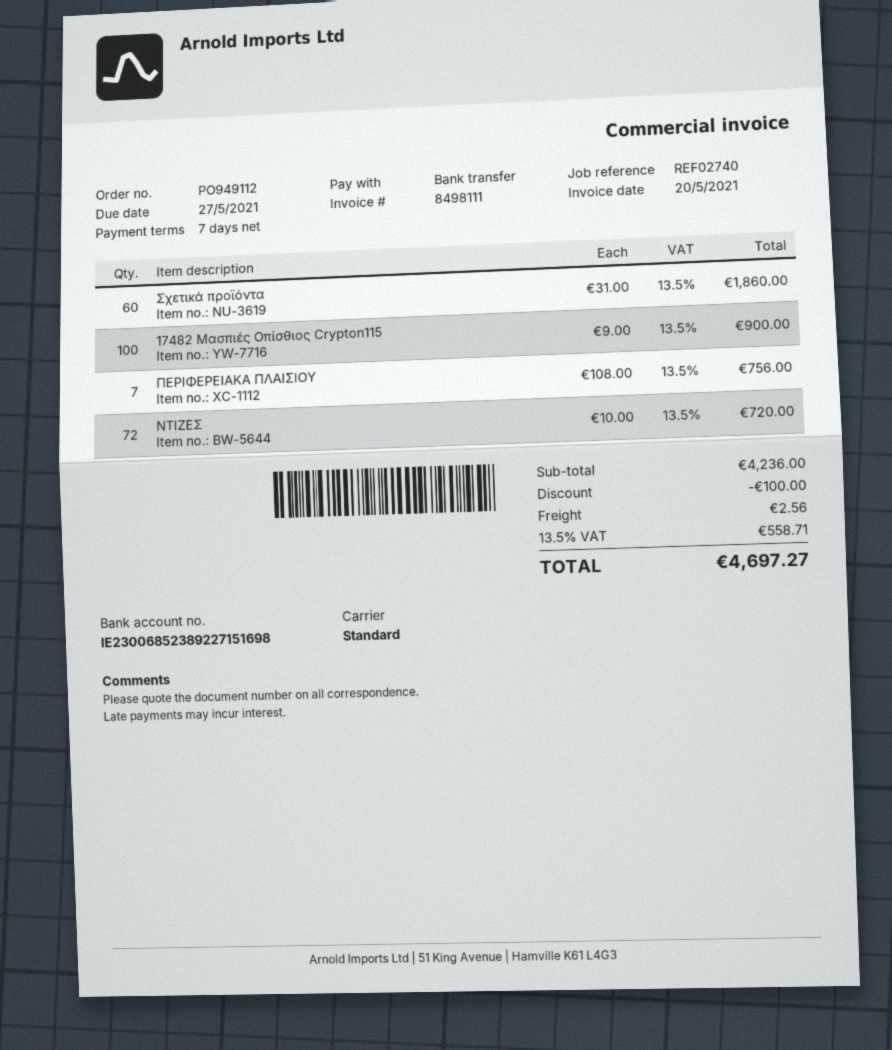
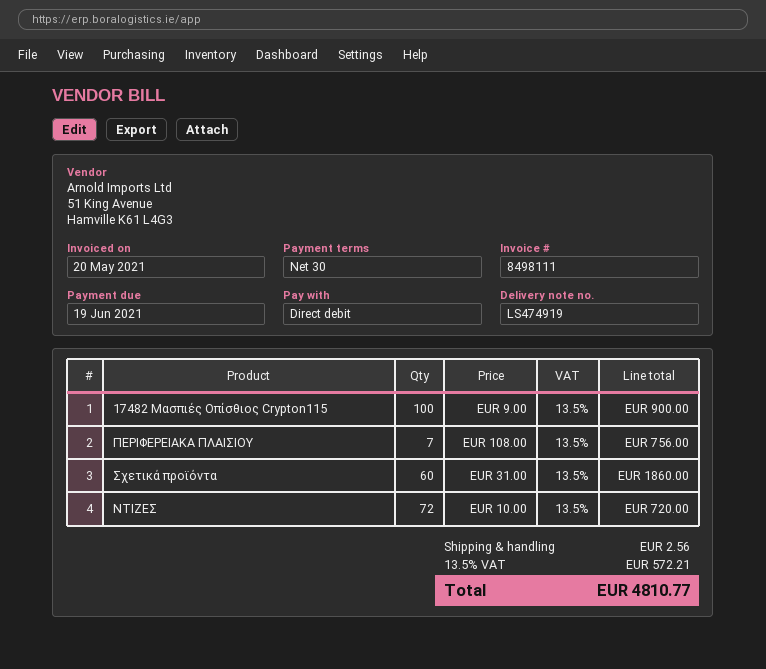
payment terms: 7 days -> 30 days
due date: 2021-05-27 -> 2021-06-19
payment method: bank transfer -> direct debit
discount: 100.00 -> none
tax: 13.5% = 558.71 -> 13.5% = 572.21
total: 4697.27 -> 4810.77

